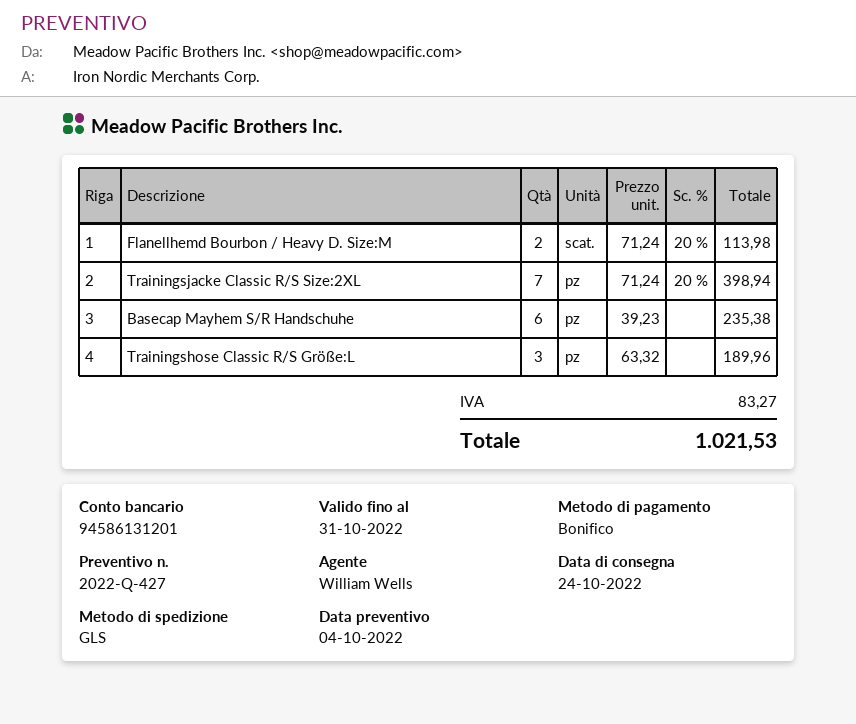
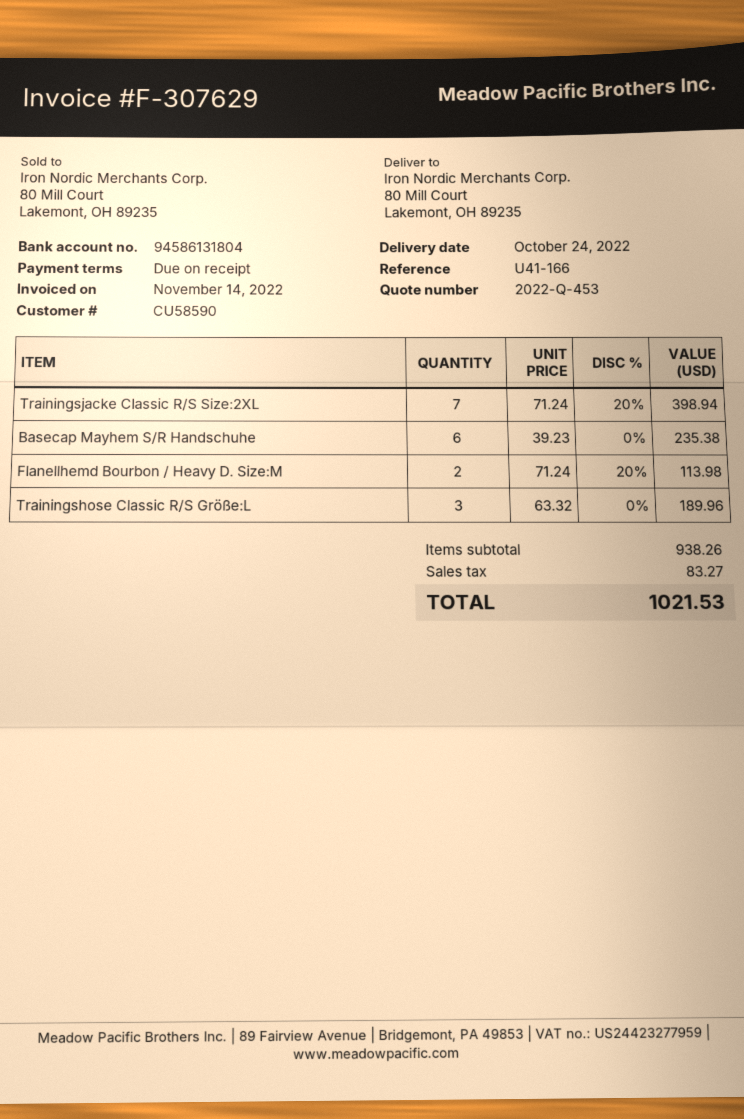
quote number: 2022-Q-427 -> 2022-Q-453
bank account: 94586131201 -> 94586131804

